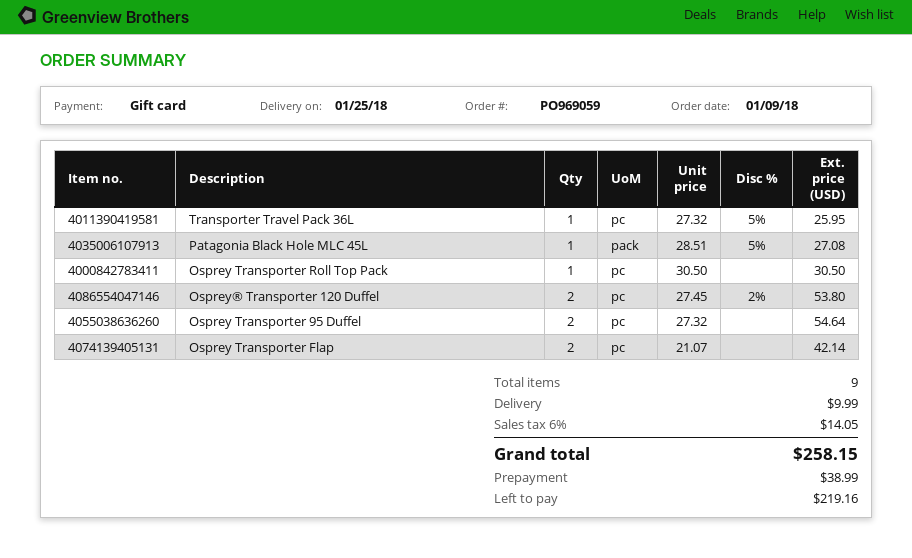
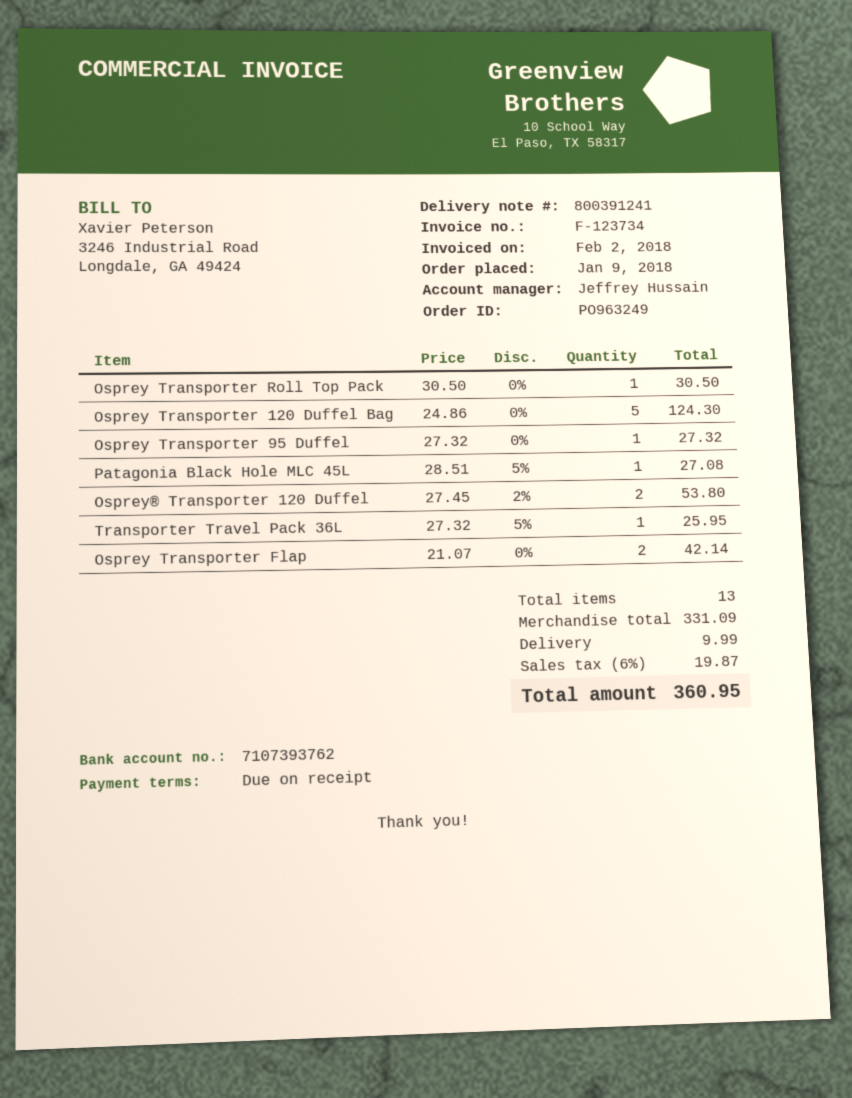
order number: PO969059 -> PO963249
Osprey Transporter 95 Duffel: 2 x 27.32 = 54.64 -> 1 x 27.32 = 27.32
Osprey Transporter 120 Duffel Bag: none -> 5 x 24.86 = 124.30
total quantity: 9 -> 13
tax: 6% = 14.05 -> 6% = 19.87
total: 258.15 -> 360.95

